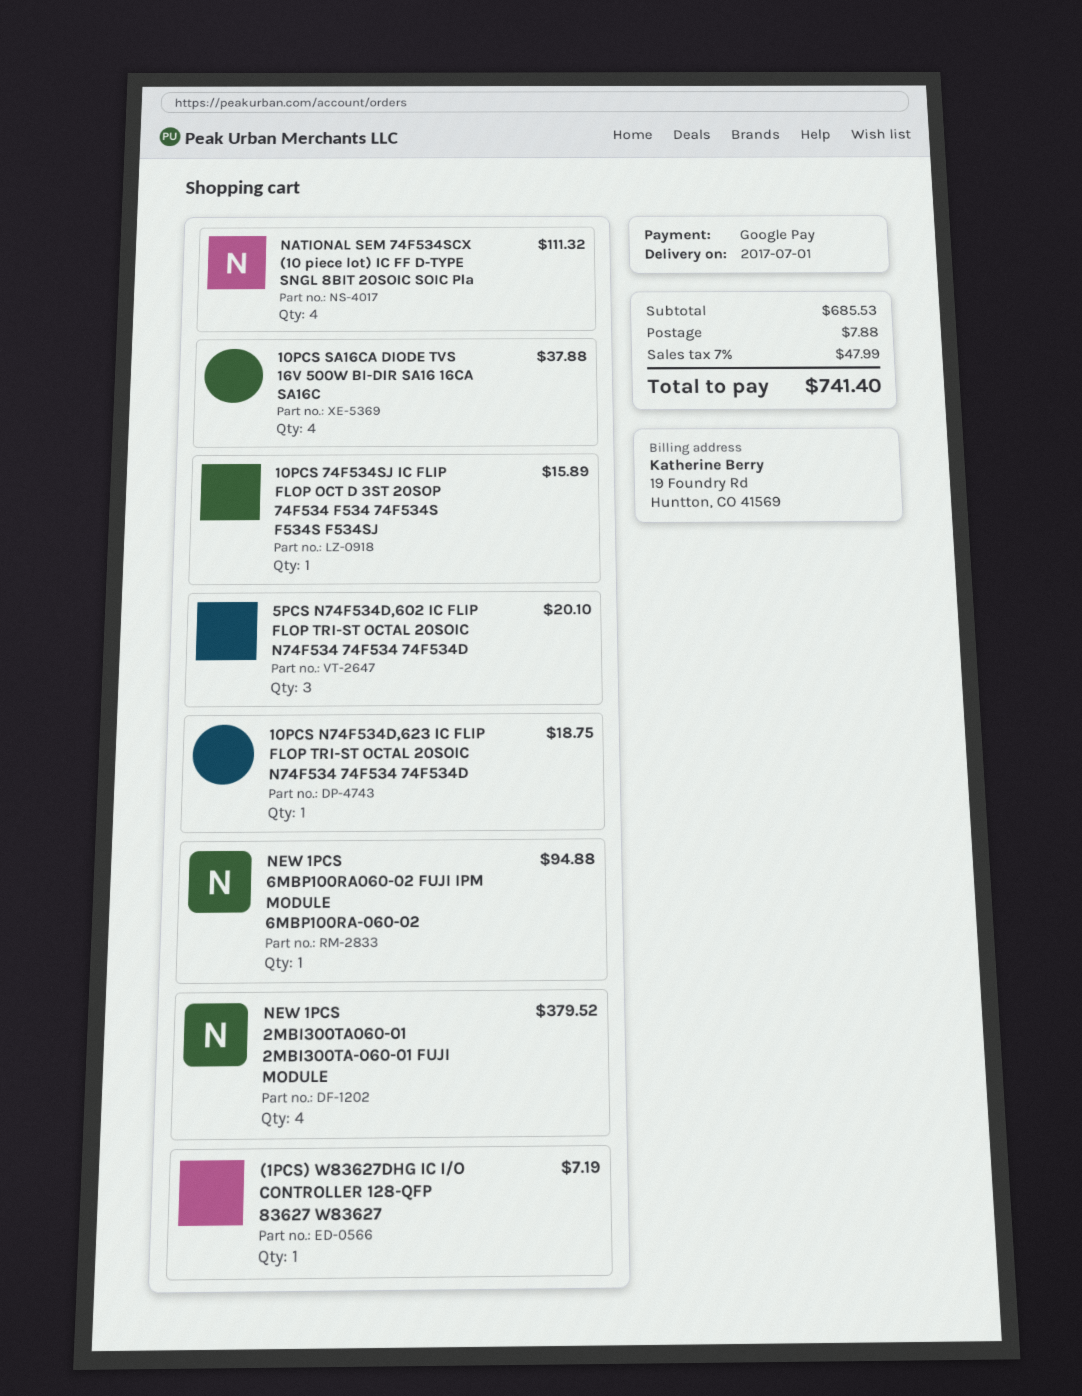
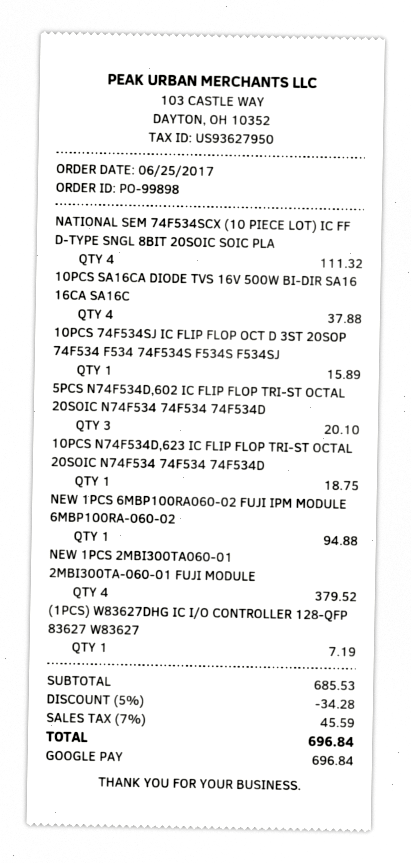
discount: none -> 5% = 34.28
shipping: 7.88 -> none
tax: 7% = 47.99 -> 7% = 45.59
total: 741.40 -> 696.84

